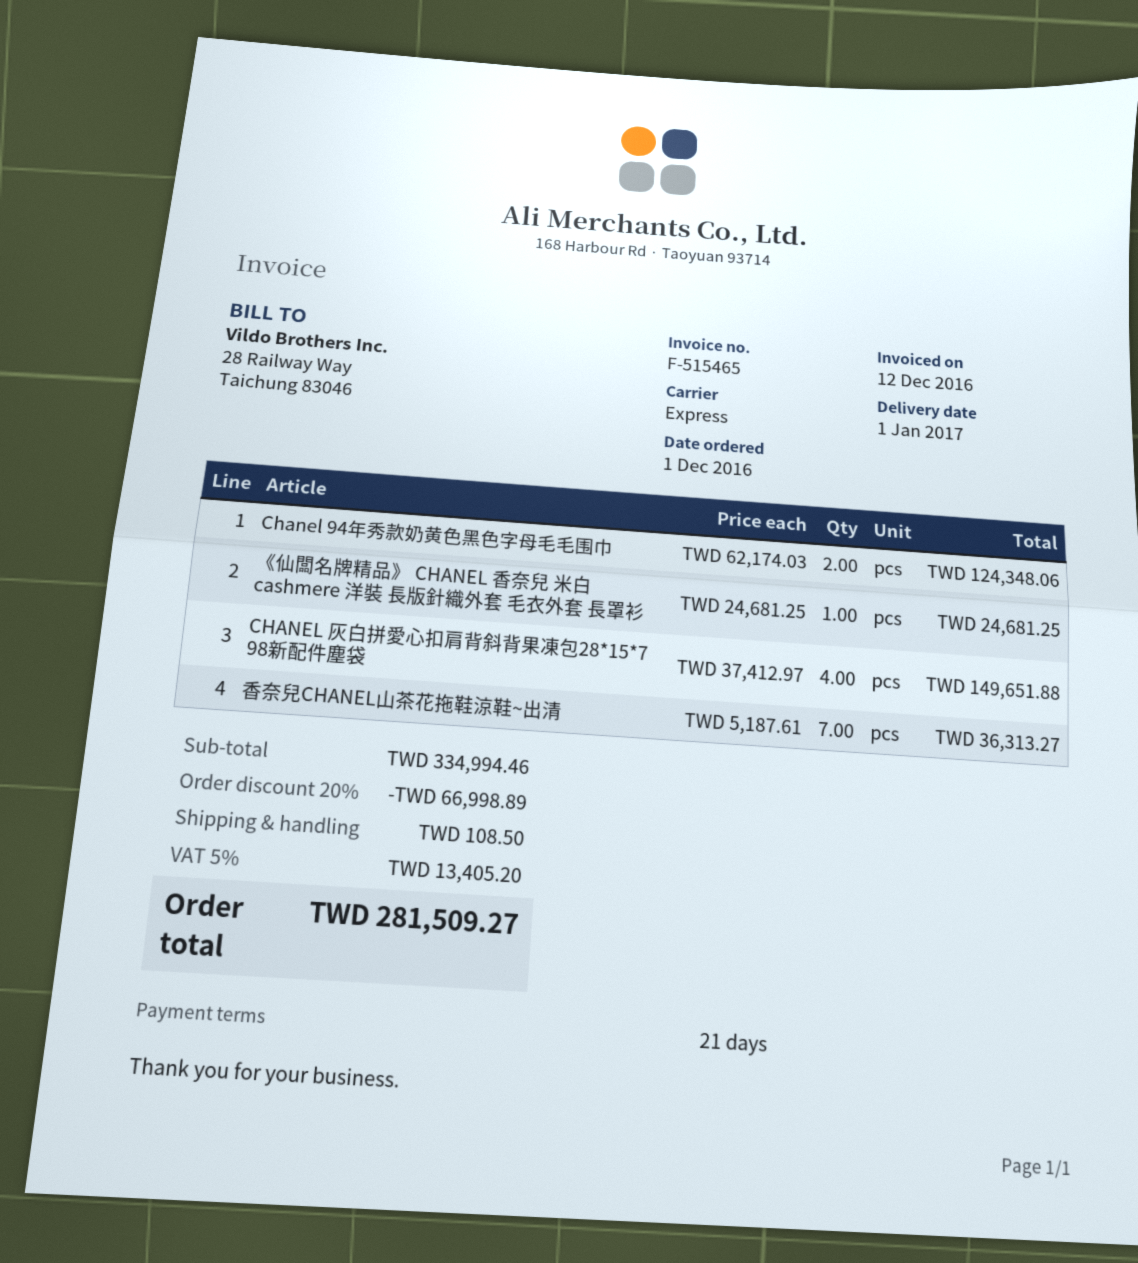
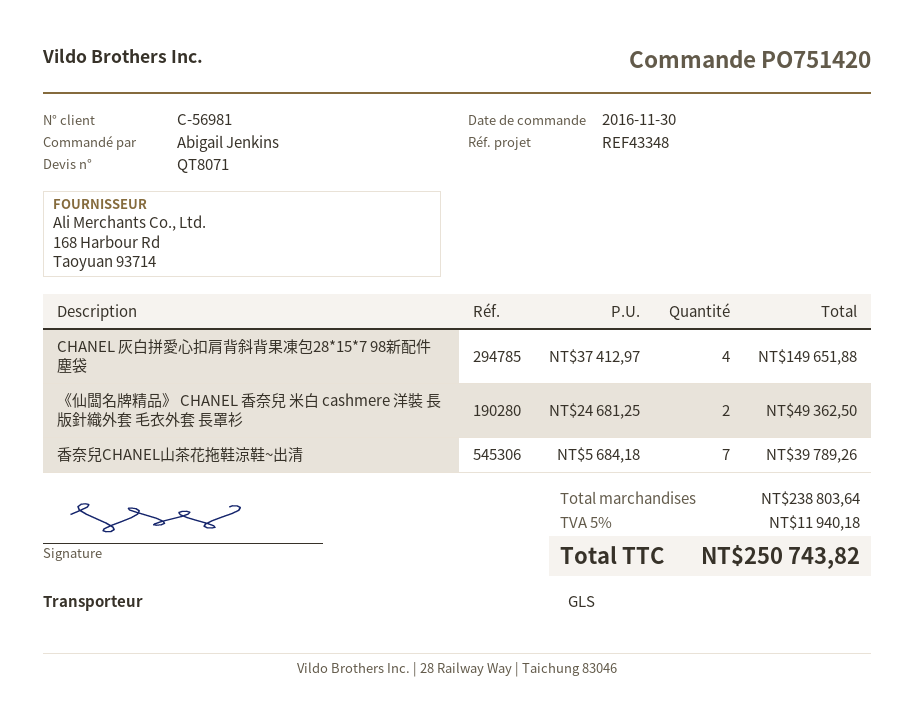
order date: 2016-12-01 -> 2016-11-30
shipping method: express -> GLS
Chanel 94年秀款奶黄色黑色字母毛毛围巾: 2 x 62174.03 = 124348.06 -> none
《仙闆名牌精品》 CHANEL 香奈兒 米白 cashmere 洋裝 長版針織外套 毛衣外套 長罩衫: 1 x 24681.25 = 24681.25 -> 2 x 24681.25 = 49362.50
香奈兒CHANEL山茶花拖鞋涼鞋~出清: 7 x 5187.61 = 36313.27 -> 7 x 5684.18 = 39789.26
subtotal: 334994.46 -> 238803.64
discount: 20% = 66998.89 -> none
shipping: 108.50 -> none
tax: 5% = 13405.20 -> 5% = 11940.18
total: 281509.27 -> 250743.82

